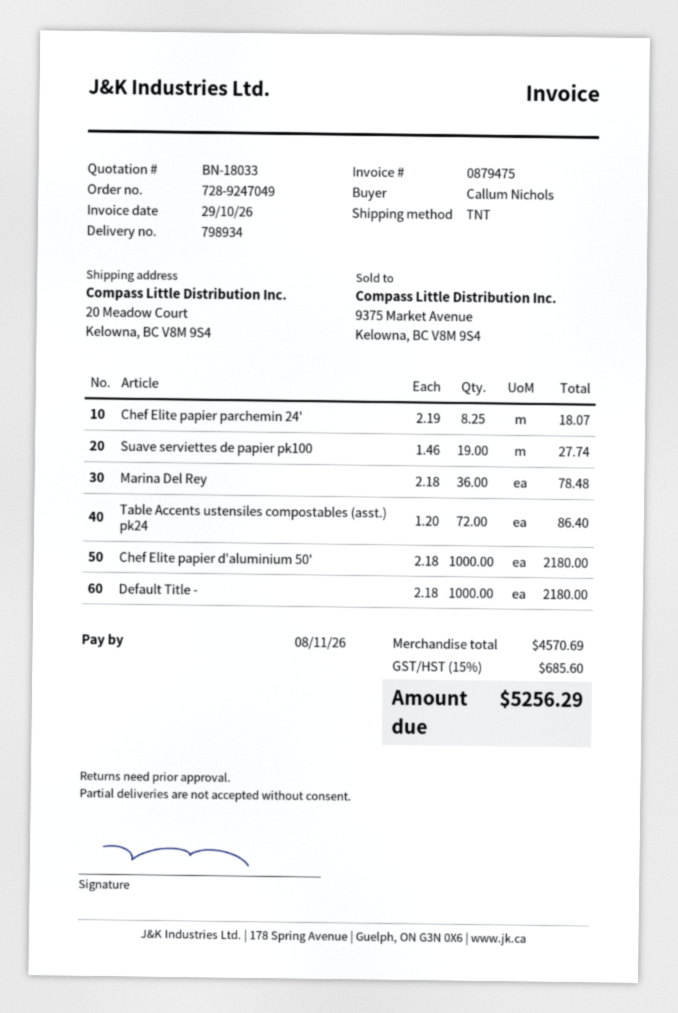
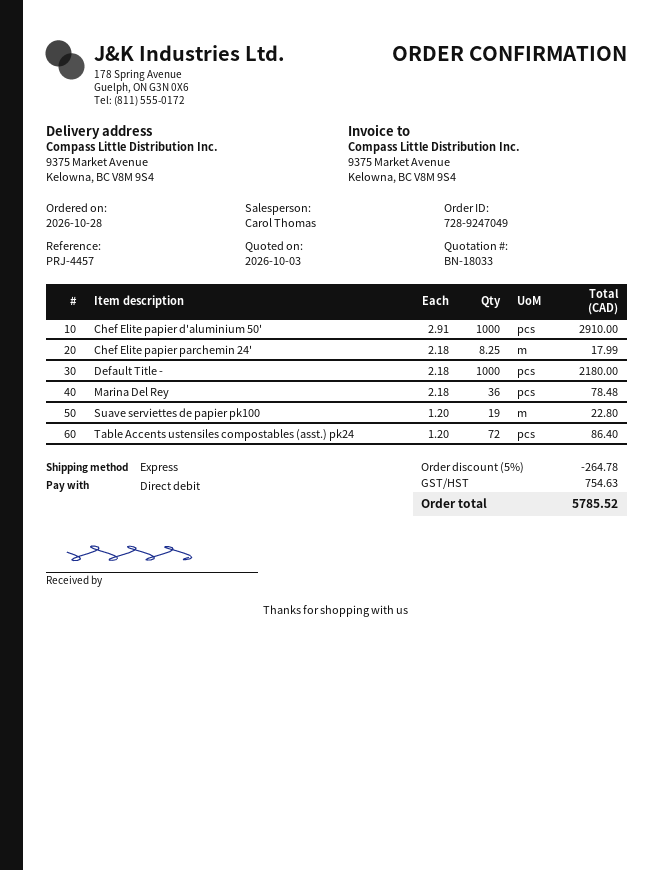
shipping method: TNT -> express
ship to: 20 Meadow Court, Kelowna, BC V8M 9S4 -> 9375 Market Avenue, Kelowna, BC V8M 9S4
Chef Elite papier parchemin 24': 8.25 x 2.19 = 18.07 -> 8.25 x 2.18 = 17.99
Suave serviettes de papier pk100: 19 x 1.46 = 27.74 -> 19 x 1.20 = 22.80
Chef Elite papier d'aluminium 50': 1000 x 2.18 = 2180.00 -> 1000 x 2.91 = 2910.00
discount: none -> 5% = 264.78
tax: 685.60 -> 754.63
total: 5256.29 -> 5785.52

